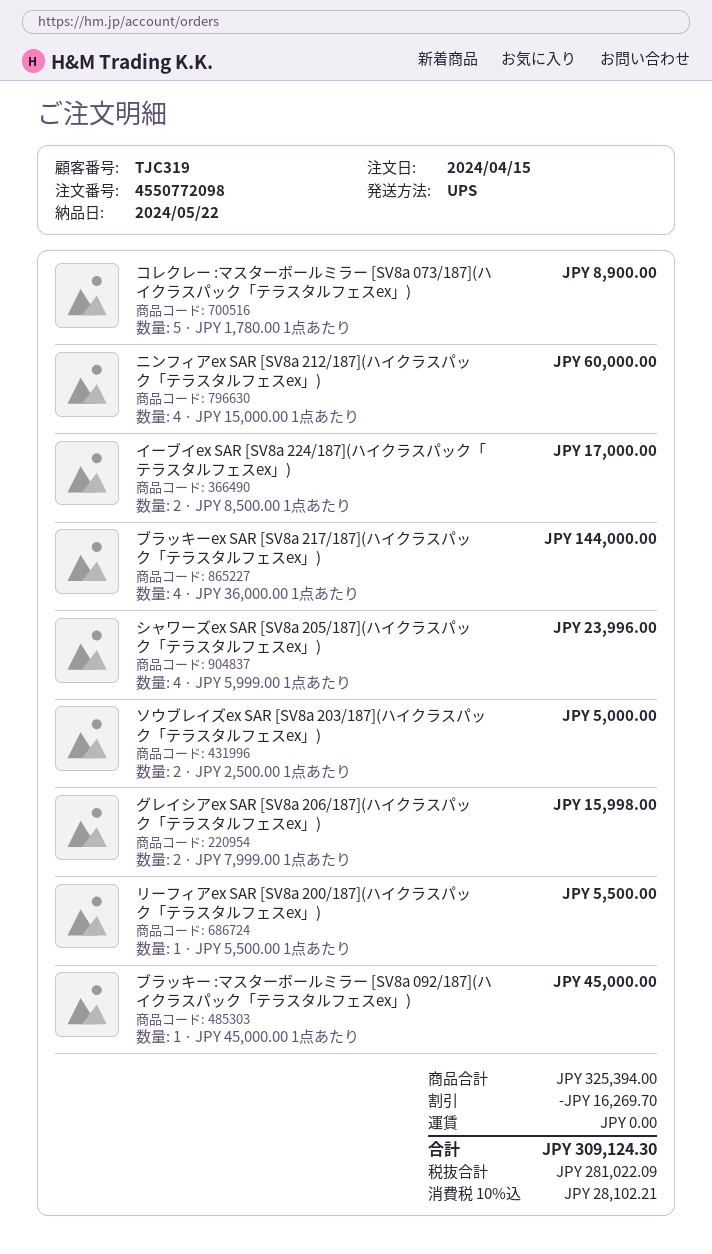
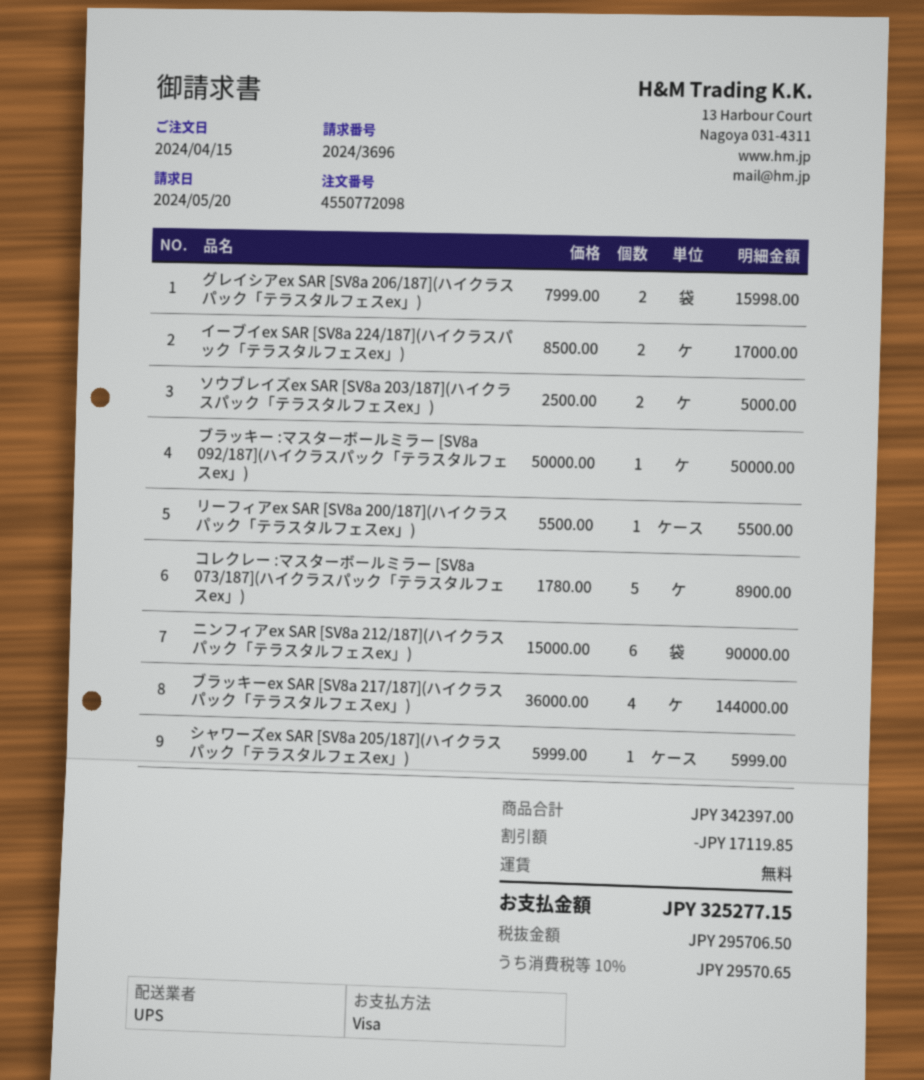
ニンフィアex SAR [SV8a 212/187](ハイクラスパック「テラスタルフェスex」): 4 x 15000.00 = 60000.00 -> 6 x 15000.00 = 90000.00
シャワーズex SAR [SV8a 205/187](ハイクラスパック「テラスタルフェスex」): 4 x 5999.00 = 23996.00 -> 1 x 5999.00 = 5999.00
ブラッキー :マスターボールミラー [SV8a 092/187](ハイクラスパック「テラスタルフェスex」): 1 x 45000.00 = 45000.00 -> 1 x 50000.00 = 50000.00
subtotal: 325394.00 -> 342397.00
discount: 16269.70 -> 17119.85
net: 281022.09 -> 295706.50
tax: 10% = 28102.21 -> 10% = 29570.65
total: 309124.30 -> 325277.15

